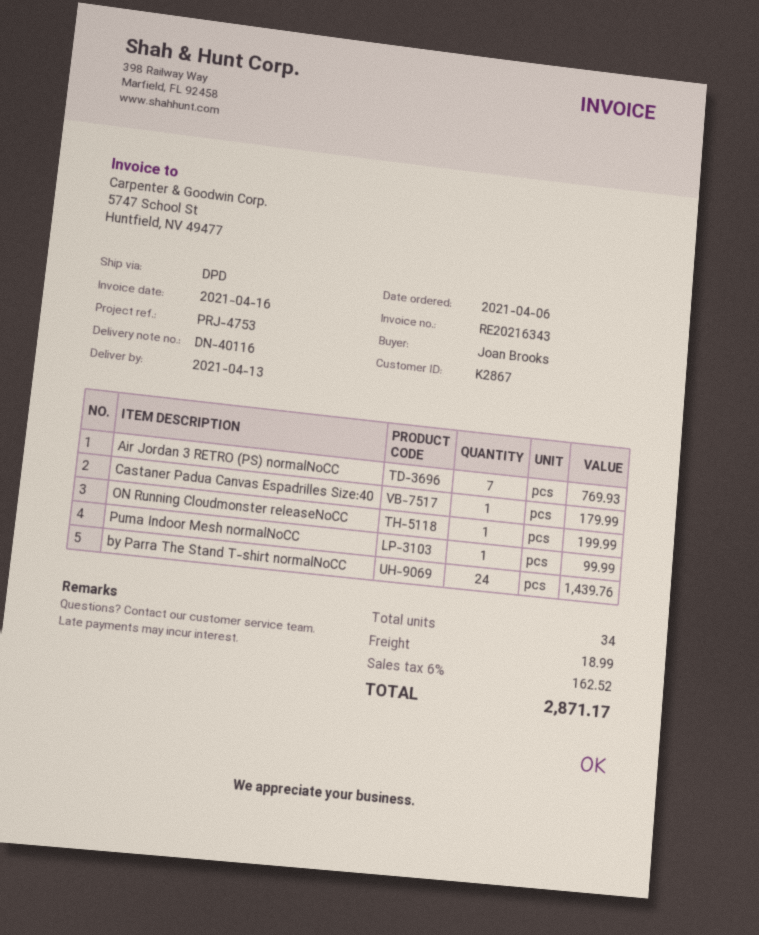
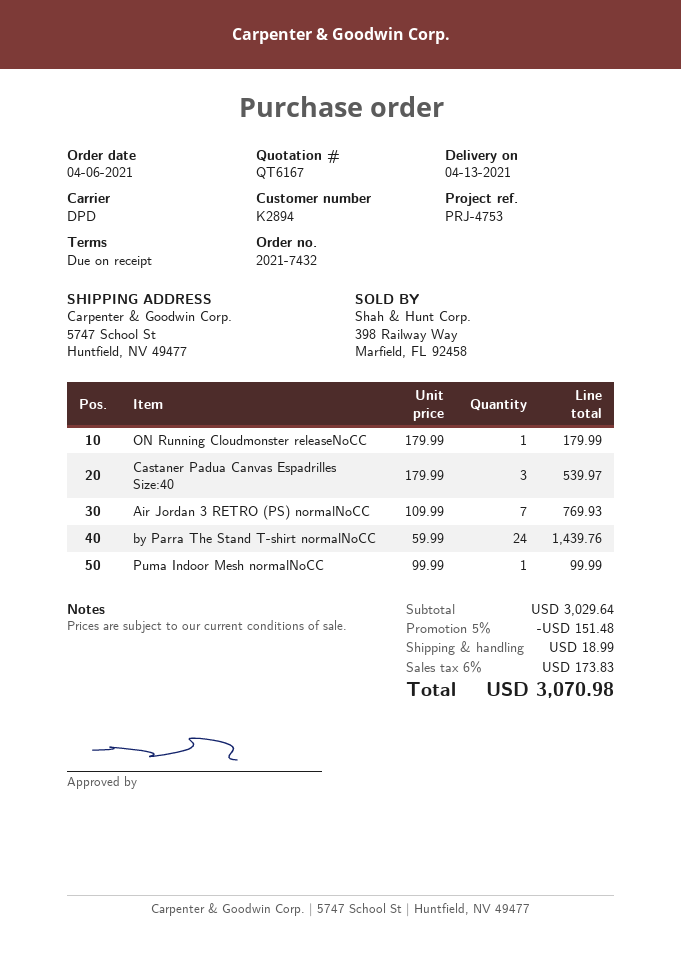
customer number: K2867 -> K2894
Castaner Padua Canvas Espadrilles Size:40: 1 for 179.99 -> 3 for 539.97
ON Running Cloudmonster releaseNoCC: 1 for 199.99 -> 1 for 179.99
discount: none -> 5% = 151.48
tax: 6% = 162.52 -> 6% = 173.83
total: 2871.17 -> 3070.98

